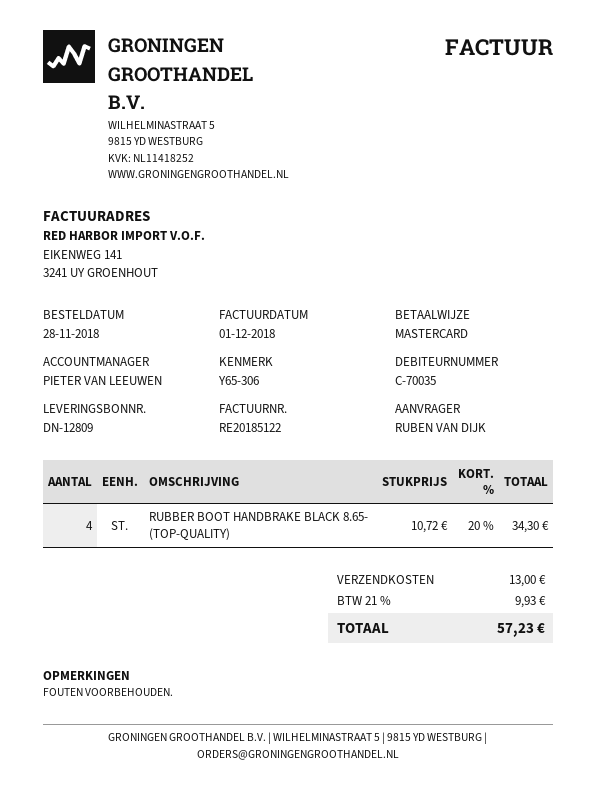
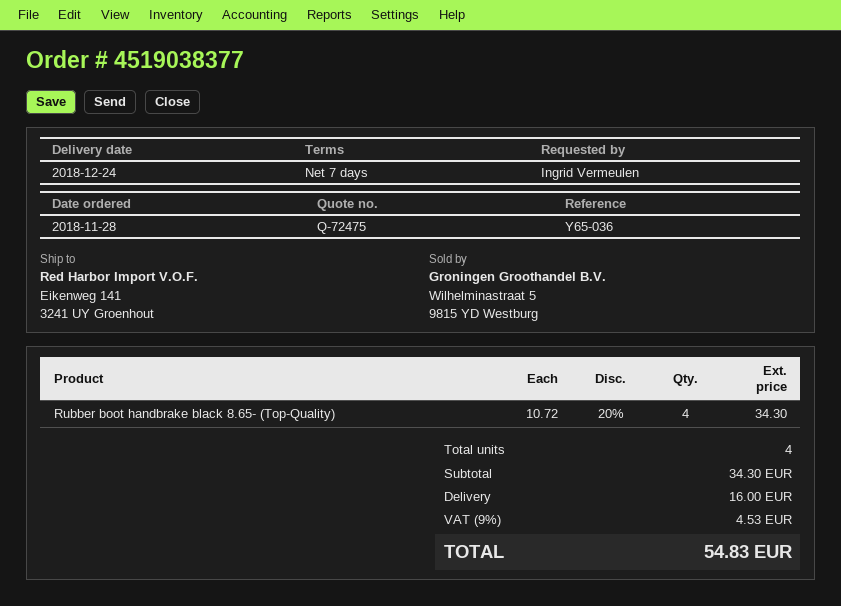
reference: Y65-306 -> Y65-036
ordered by: RUBEN VAN DIJK -> Ingrid Vermeulen
shipping: 13.00 -> 16.00
tax: 21% = 9.93 -> 9% = 4.53
total: 57.23 -> 54.83

